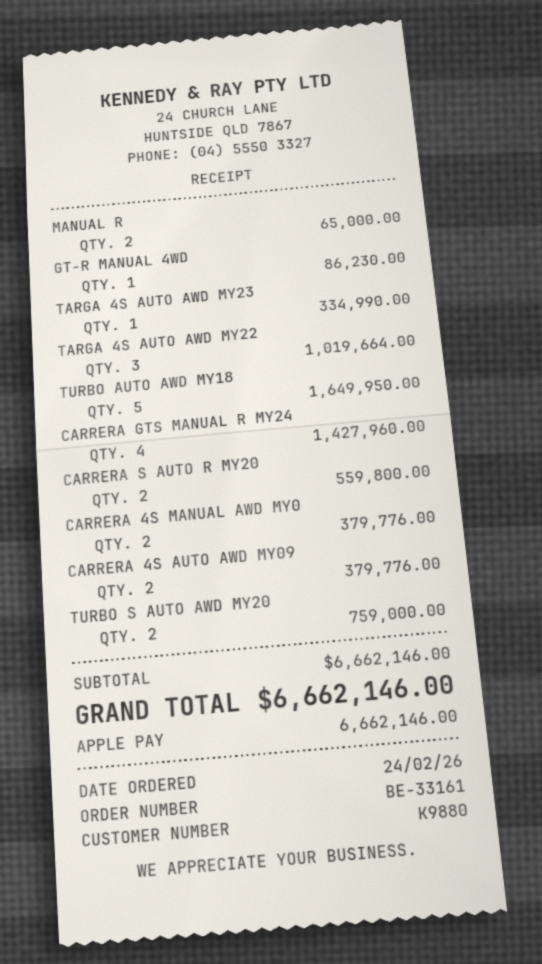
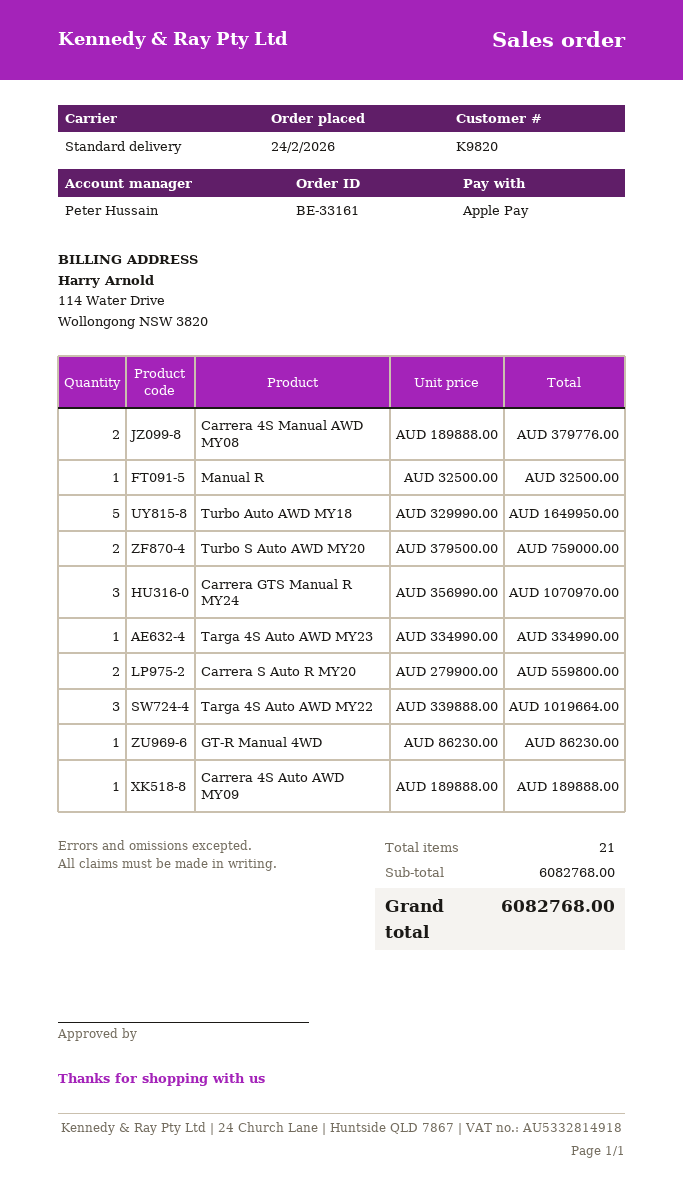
customer number: K9880 -> K9820
MANUAL R: 2 for 65000.00 -> 1 for 32500.00
CARRERA GTS MANUAL R MY24: 4 for 1427960.00 -> 3 for 1070970.00
CARRERA 4S AUTO AWD MY09: 2 for 379776.00 -> 1 for 189888.00
subtotal: 6662146.00 -> 6082768.00
total: 6662146.00 -> 6082768.00

